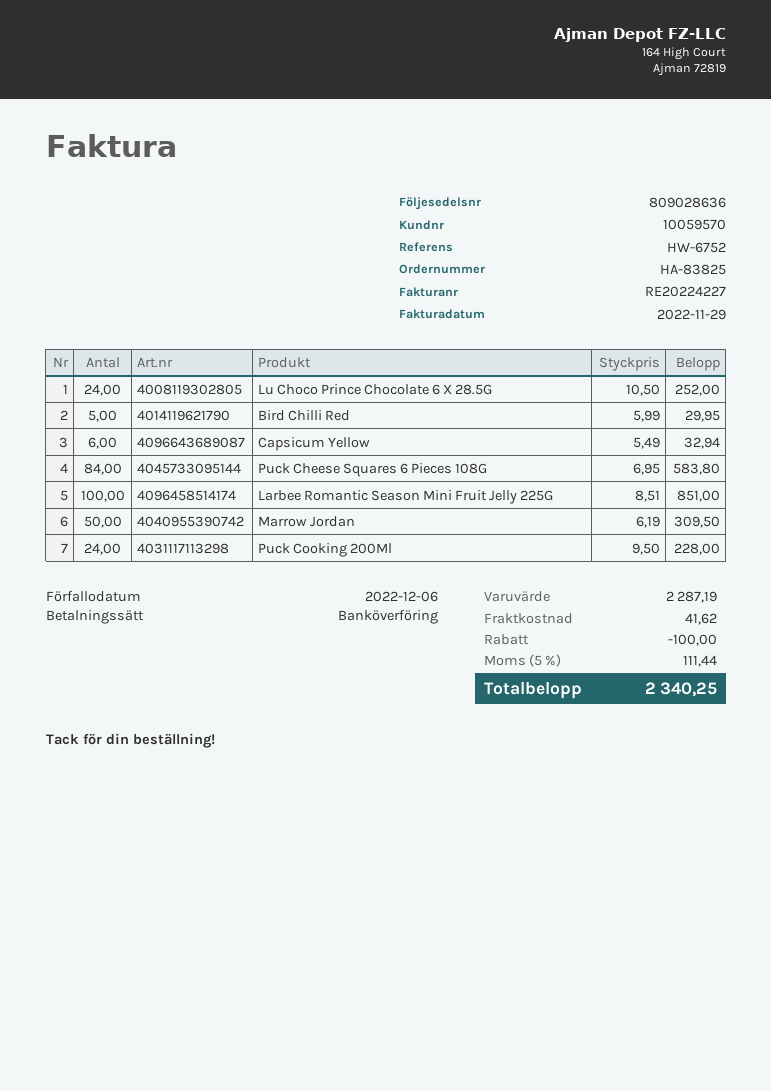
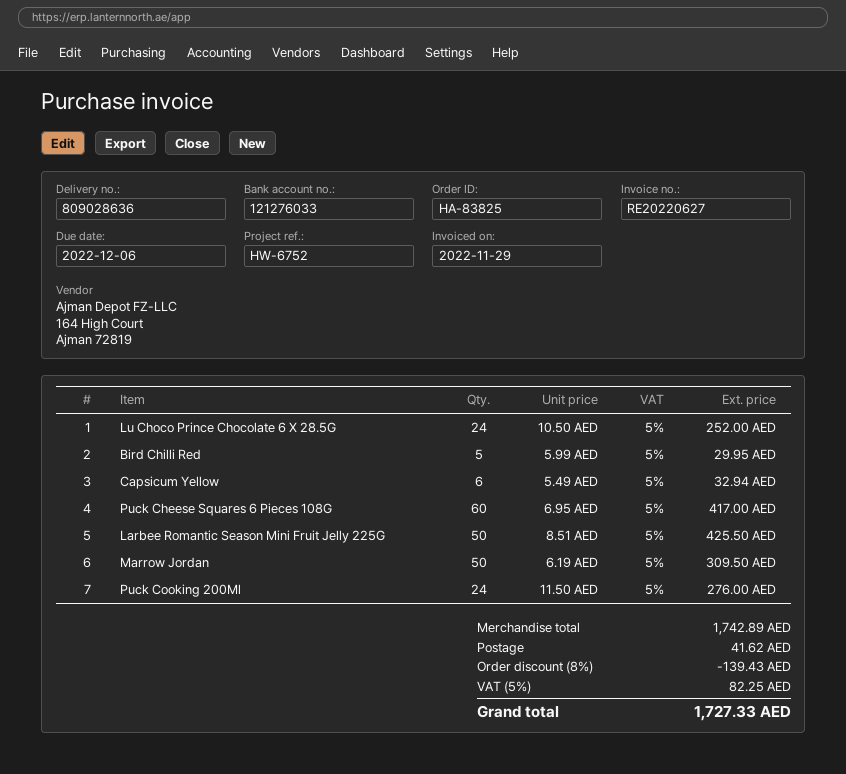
invoice number: RE20224227 -> RE20220627
Puck Cheese Squares 6 Pieces 108G: 84 x 6.95 = 583.80 -> 60 x 6.95 = 417.00
Larbee Romantic Season Mini Fruit Jelly 225G: 100 x 8.51 = 851.00 -> 50 x 8.51 = 425.50
Puck Cooking 200Ml: 24 x 9.50 = 228.00 -> 24 x 11.50 = 276.00
subtotal: 2287.19 -> 1742.89
discount: 100.00 -> 139.43
tax: 5% = 111.44 -> 5% = 82.25
total: 2340.25 -> 1727.33

